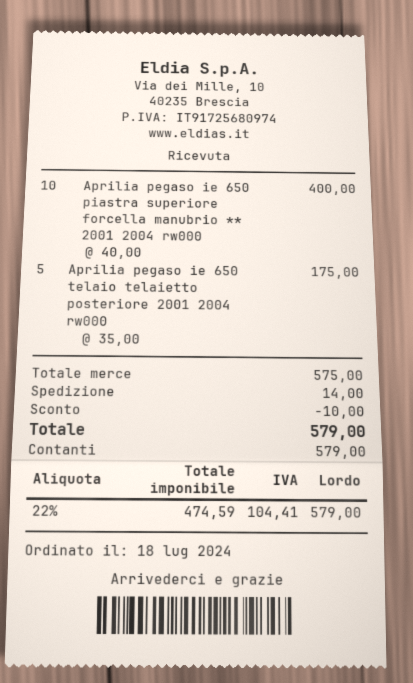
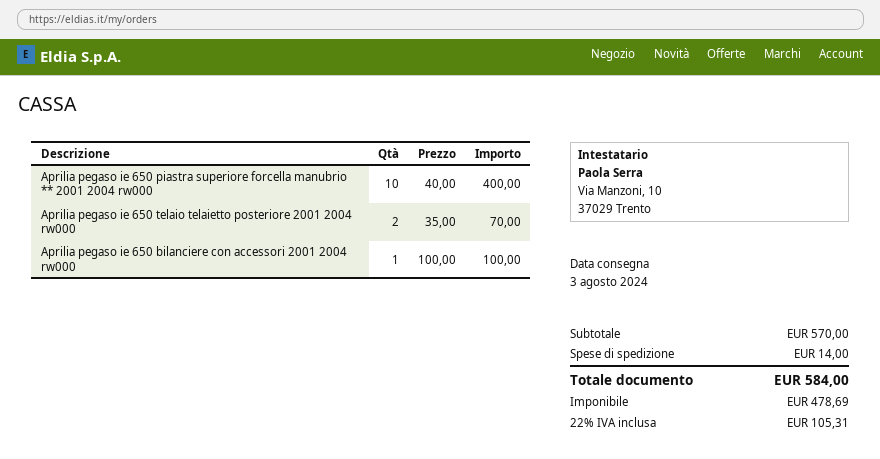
Aprilia pegaso ie 650 telaio telaietto posteriore 2001 2004 rw000: 5 x 35.00 = 175.00 -> 2 x 35.00 = 70.00
Aprilia pegaso ie 650 bilanciere con accessori 2001 2004 rw000: none -> 1 x 100.00 = 100.00
subtotal: 575.00 -> 570.00
discount: 10.00 -> none
net: 474.59 -> 478.69
tax: 22% = 104.41 -> 22% = 105.31
total: 579.00 -> 584.00

